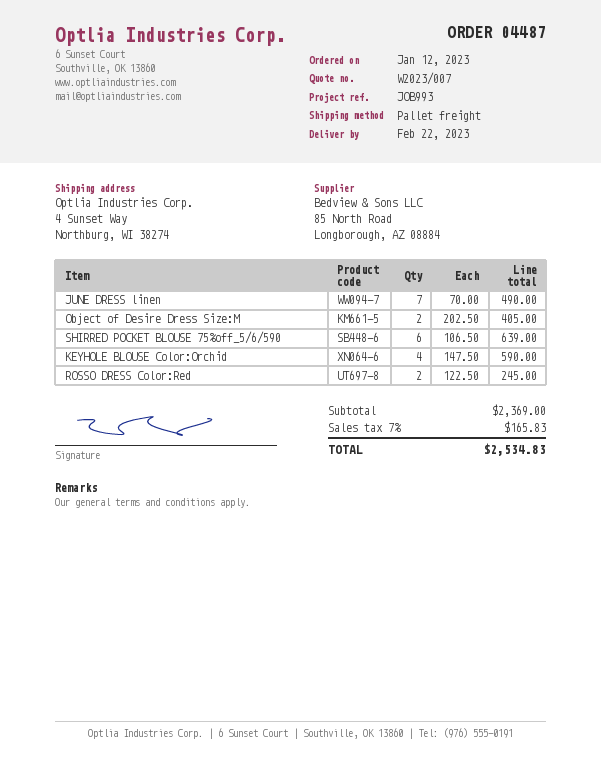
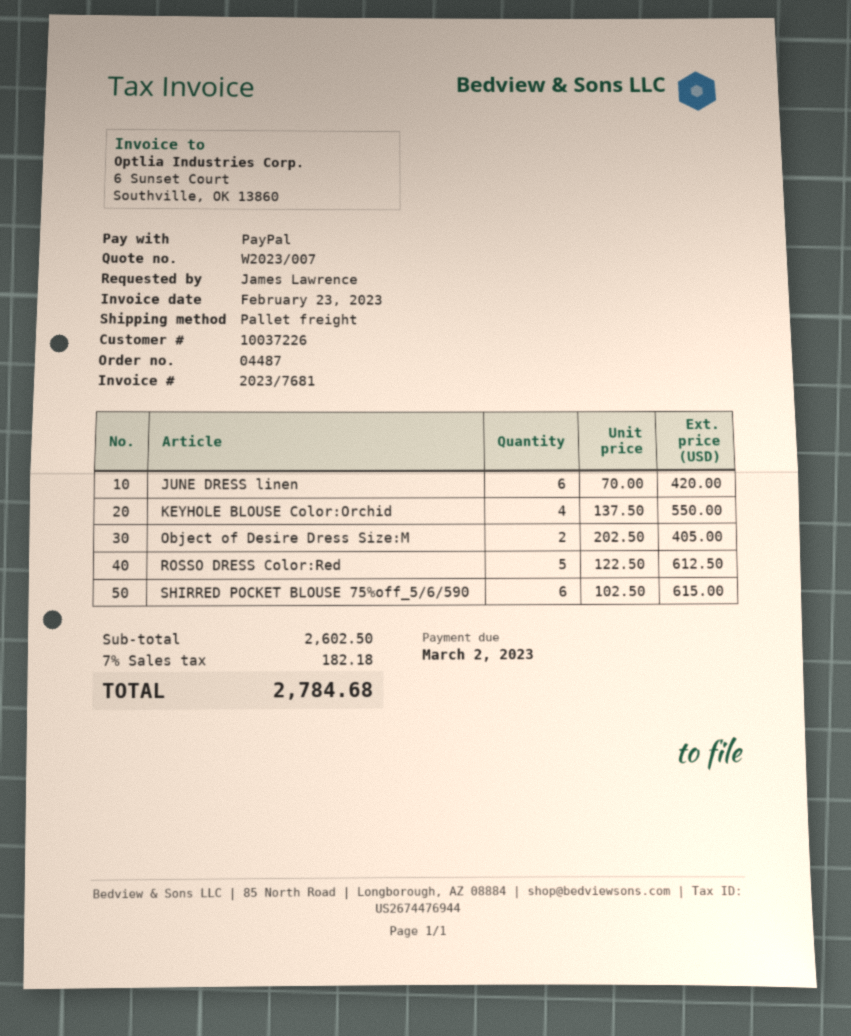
JUNE DRESS linen: 7 x 70.00 = 490.00 -> 6 x 70.00 = 420.00
SHIRRED POCKET BLOUSE 75%off_5/6/590: 6 x 106.50 = 639.00 -> 6 x 102.50 = 615.00
KEYHOLE BLOUSE Color:Orchid: 4 x 147.50 = 590.00 -> 4 x 137.50 = 550.00
ROSSO DRESS Color:Red: 2 x 122.50 = 245.00 -> 5 x 122.50 = 612.50
subtotal: 2369.00 -> 2602.50
tax: 7% = 165.83 -> 7% = 182.18
total: 2534.83 -> 2784.68

